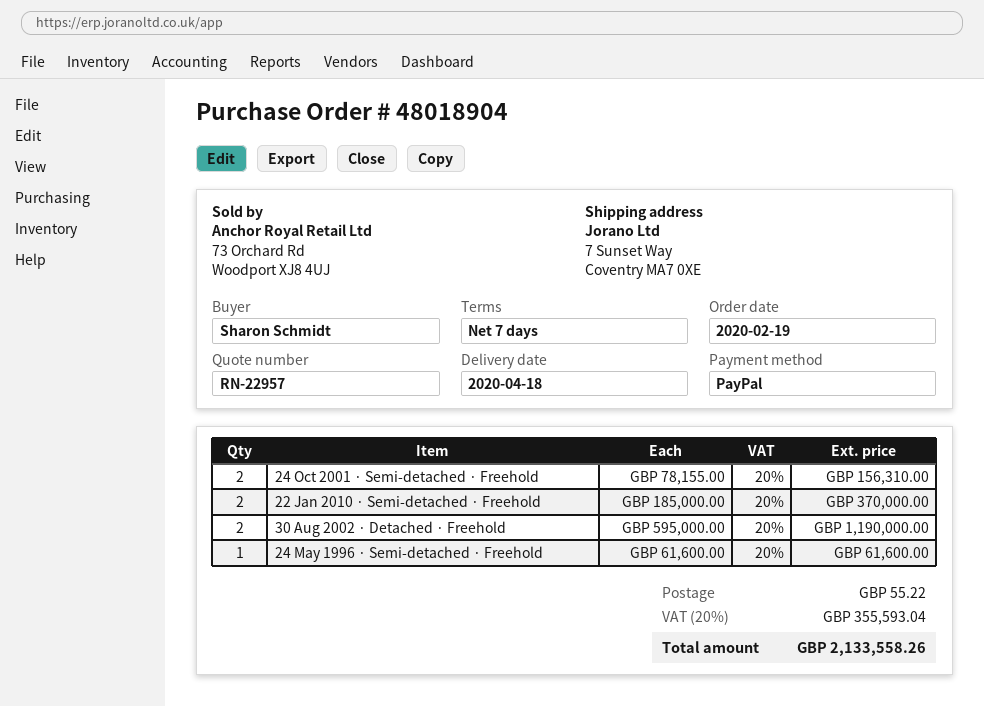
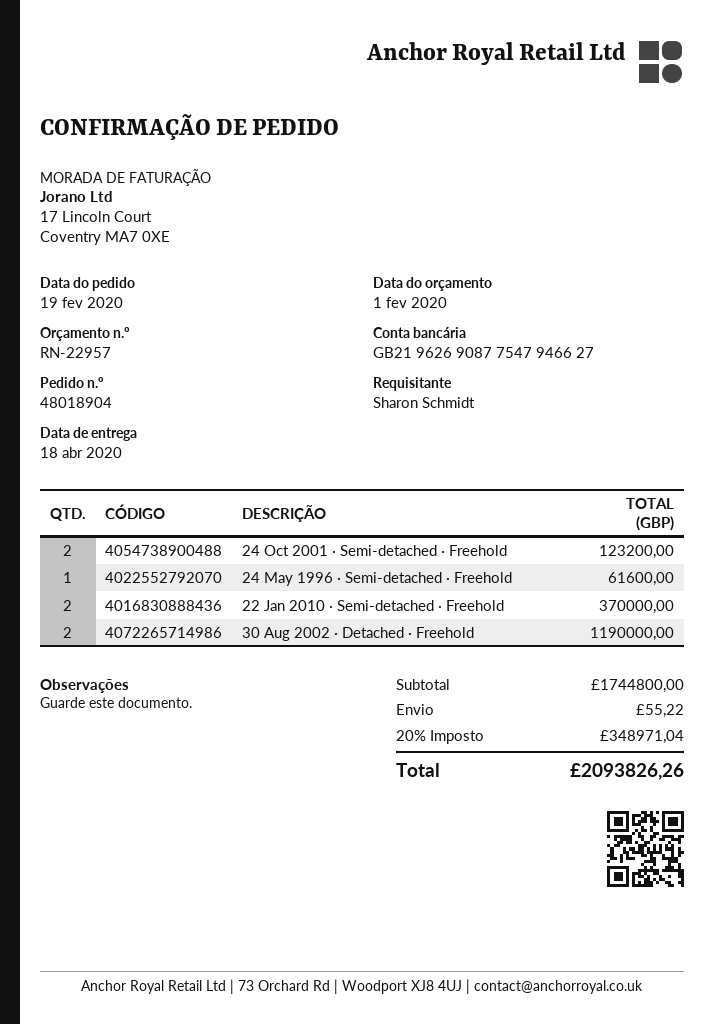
24 Oct 2001 · Semi-detached · Freehold: 2 for 156310.00 -> 2 for 123200.00
tax: 20% = 355593.04 -> 20% = 348971.04
total: 2133558.26 -> 2093826.26

